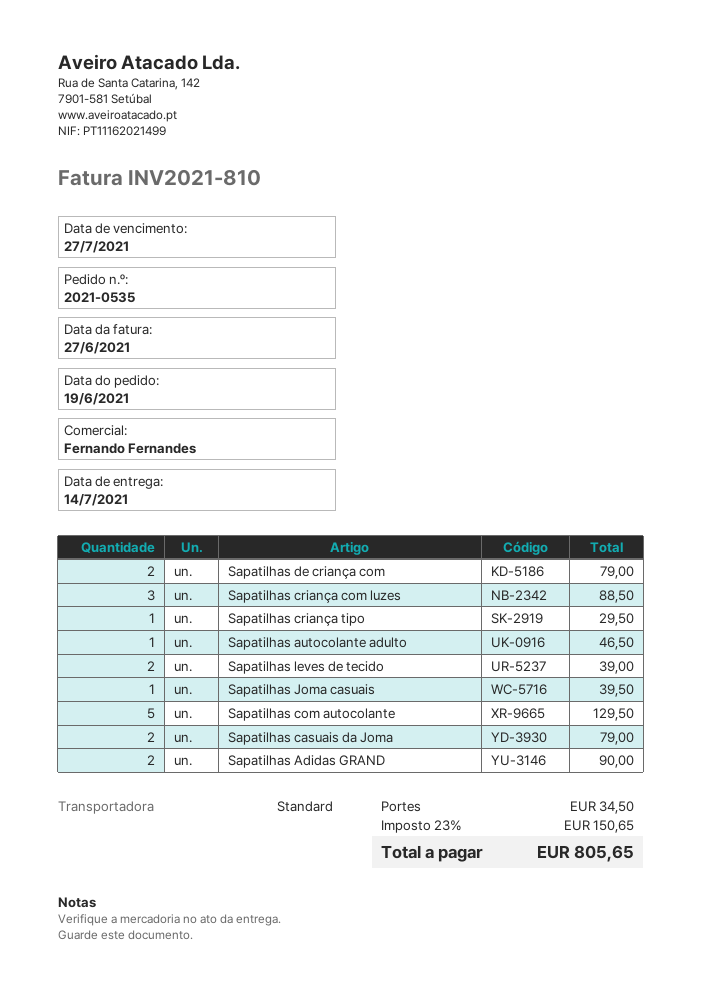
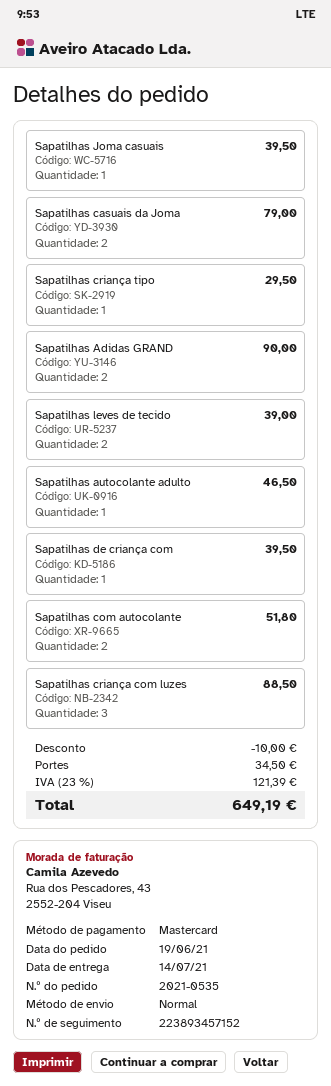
Sapatilhas de criança com: 2 for 79.00 -> 1 for 39.50
Sapatilhas com autocolante: 5 for 129.50 -> 2 for 51.80
discount: none -> 10.00
tax: 23% = 150.65 -> 23% = 121.39
total: 805.65 -> 649.19

